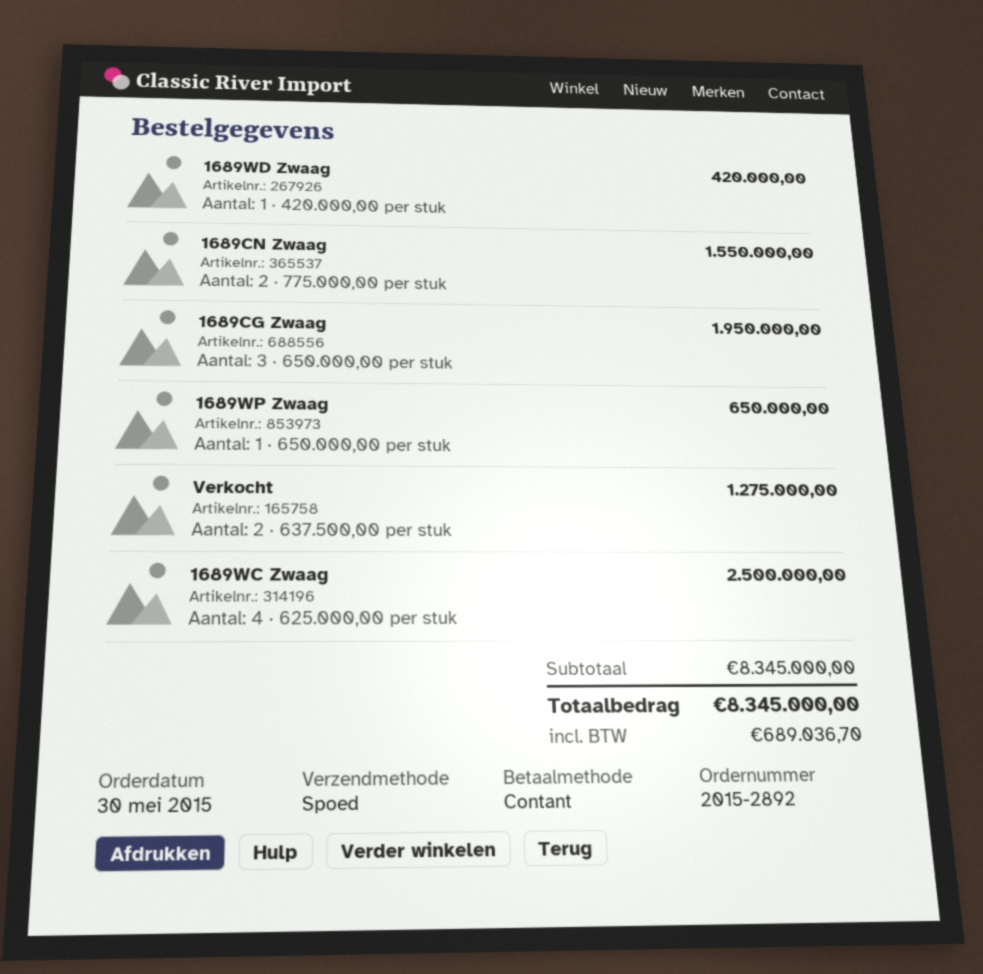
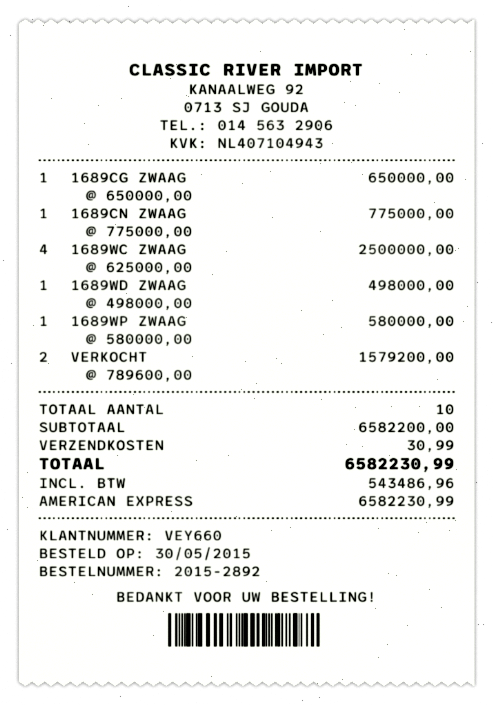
payment method: cash -> American Express
1689WD Zwaag: 1 x 420000.00 = 420000.00 -> 1 x 498000.00 = 498000.00
1689CN Zwaag: 2 x 775000.00 = 1550000.00 -> 1 x 775000.00 = 775000.00
1689CG Zwaag: 3 x 650000.00 = 1950000.00 -> 1 x 650000.00 = 650000.00
1689WP Zwaag: 1 x 650000.00 = 650000.00 -> 1 x 580000.00 = 580000.00
Verkocht: 2 x 637500.00 = 1275000.00 -> 2 x 789600.00 = 1579200.00
subtotal: 8345000.00 -> 6582200.00
shipping: none -> 30.99
tax: 689036.70 -> 543486.96
total: 8345000.00 -> 6582230.99

